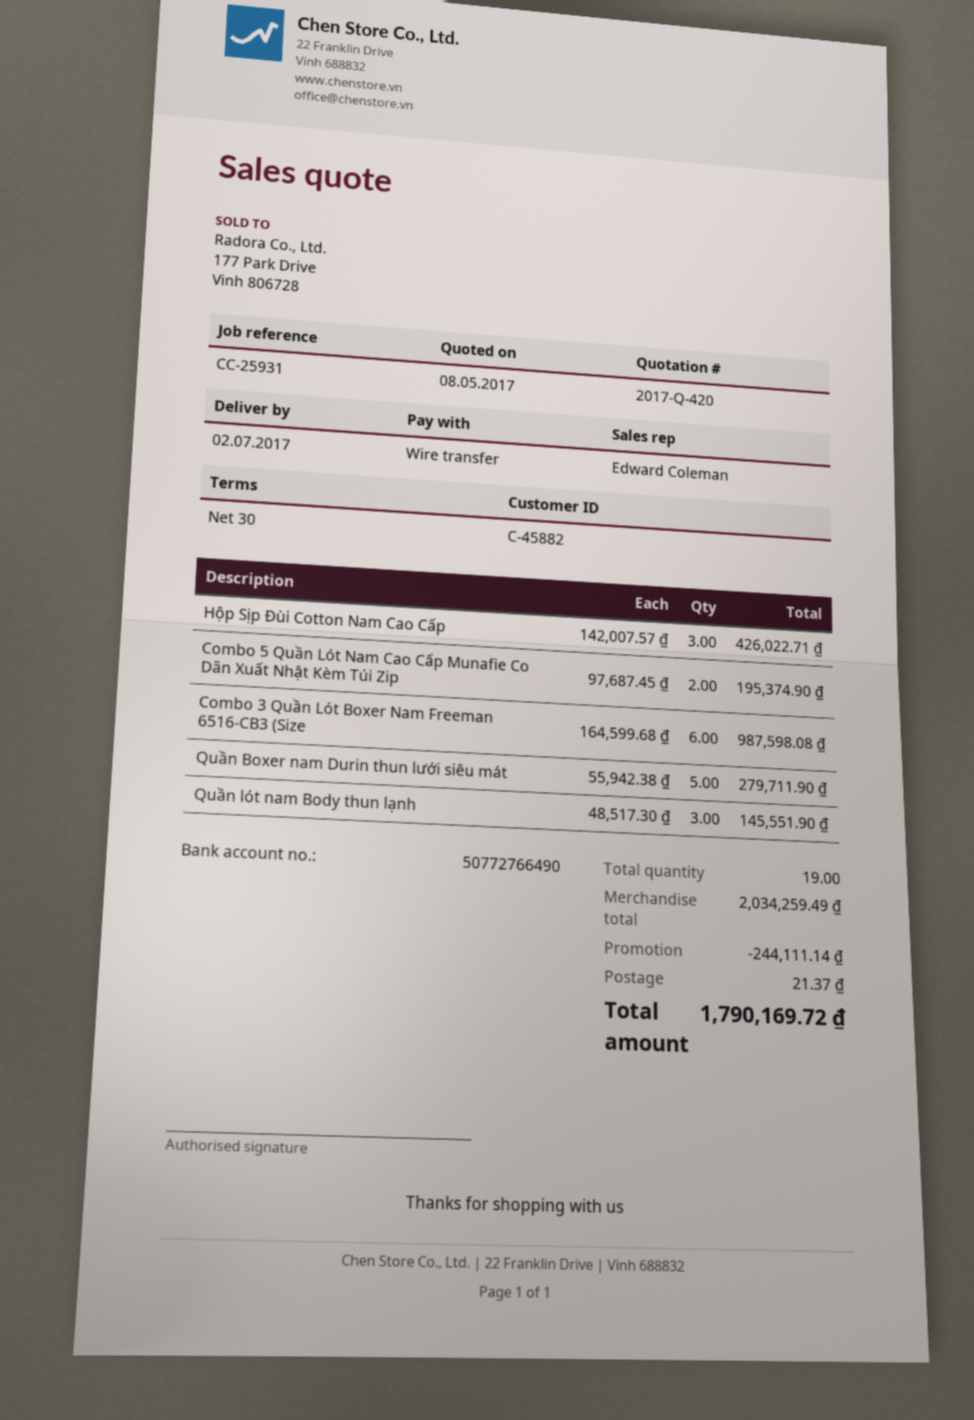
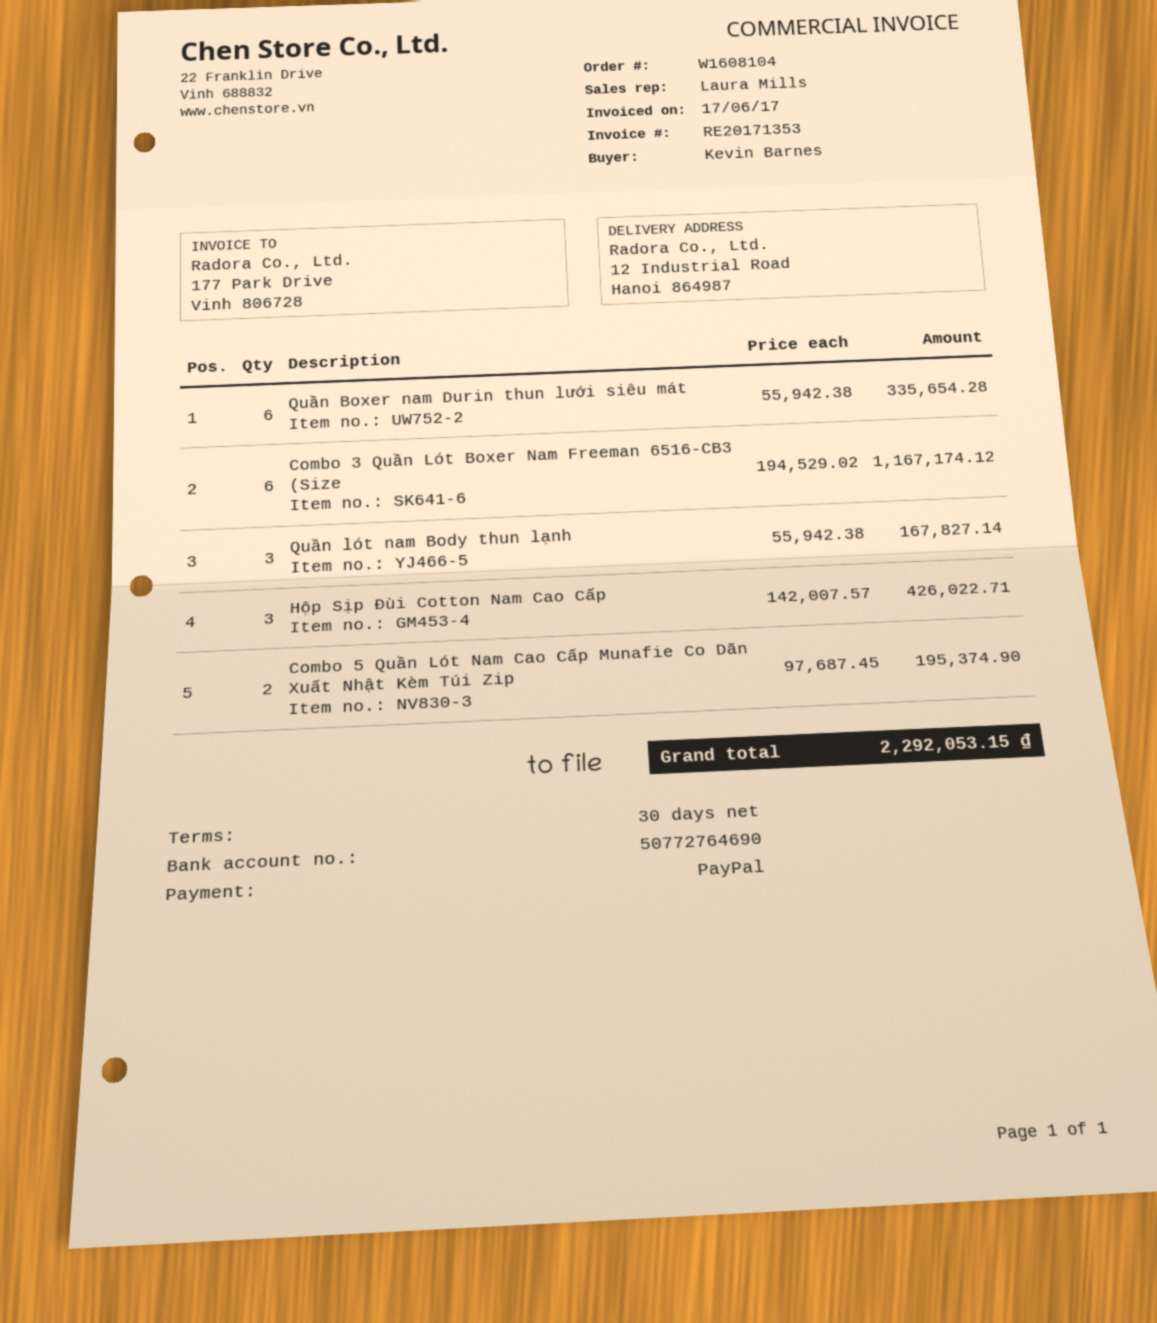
sales rep: Edward Coleman -> Laura Mills
payment method: bank transfer -> PayPal
bank account: 50772766490 -> 50772764690
Combo 3 Quần Lót Boxer Nam Freeman 6516-CB3 (Size: 6 x 164599.68 = 987598.08 -> 6 x 194529.02 = 1167174.12
Quần Boxer nam Durin thun lưới siêu mát: 5 x 55942.38 = 279711.90 -> 6 x 55942.38 = 335654.28
Quần lót nam Body thun lạnh: 3 x 48517.30 = 145551.90 -> 3 x 55942.38 = 167827.14
discount: 244111.14 -> none
shipping: 21.37 -> none
total: 1790169.72 -> 2292053.15

